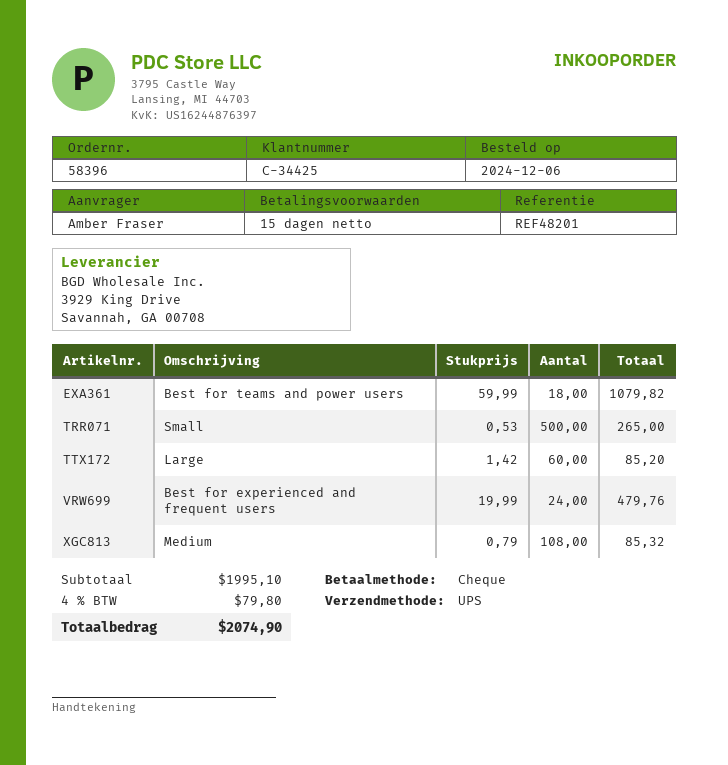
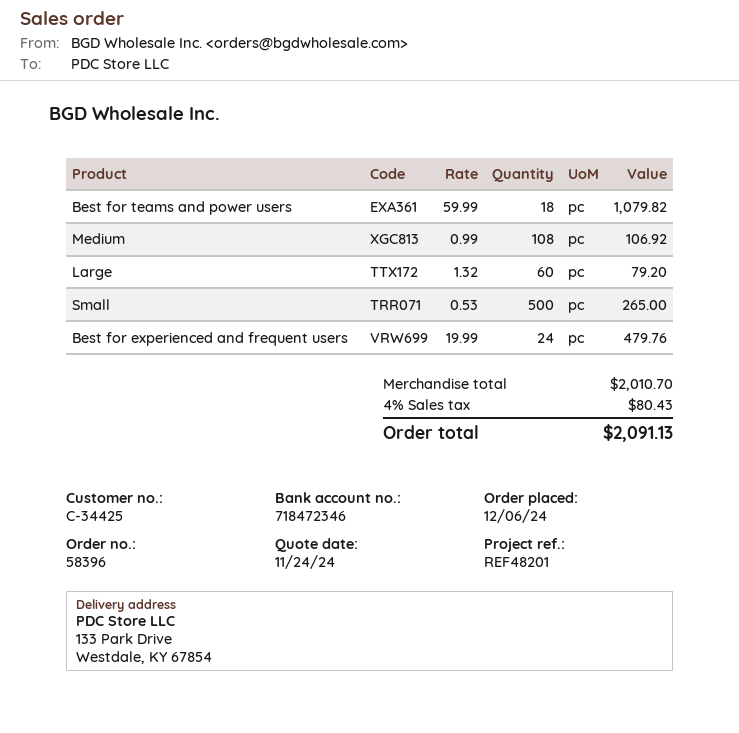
Large: 60 x 1.42 = 85.20 -> 60 x 1.32 = 79.20
Medium: 108 x 0.79 = 85.32 -> 108 x 0.99 = 106.92
subtotal: 1995.10 -> 2010.70
tax: 4% = 79.80 -> 4% = 80.43
total: 2074.90 -> 2091.13

